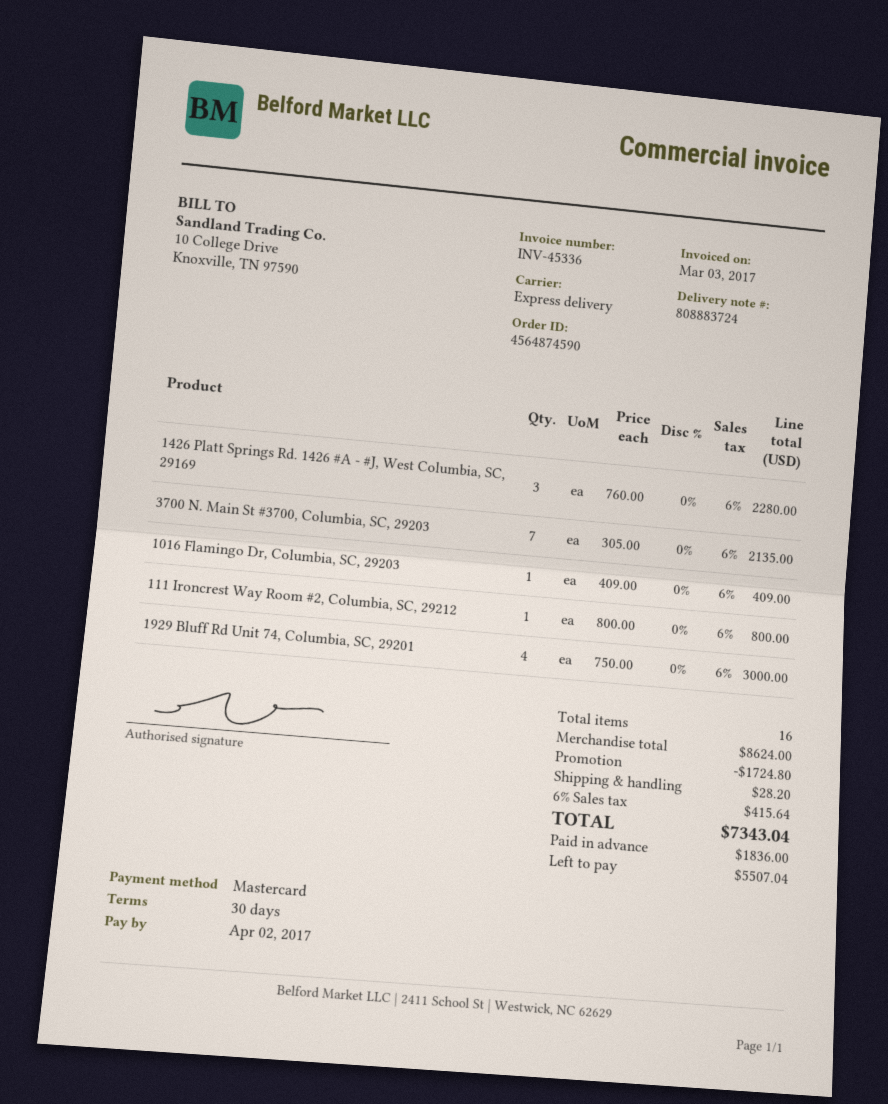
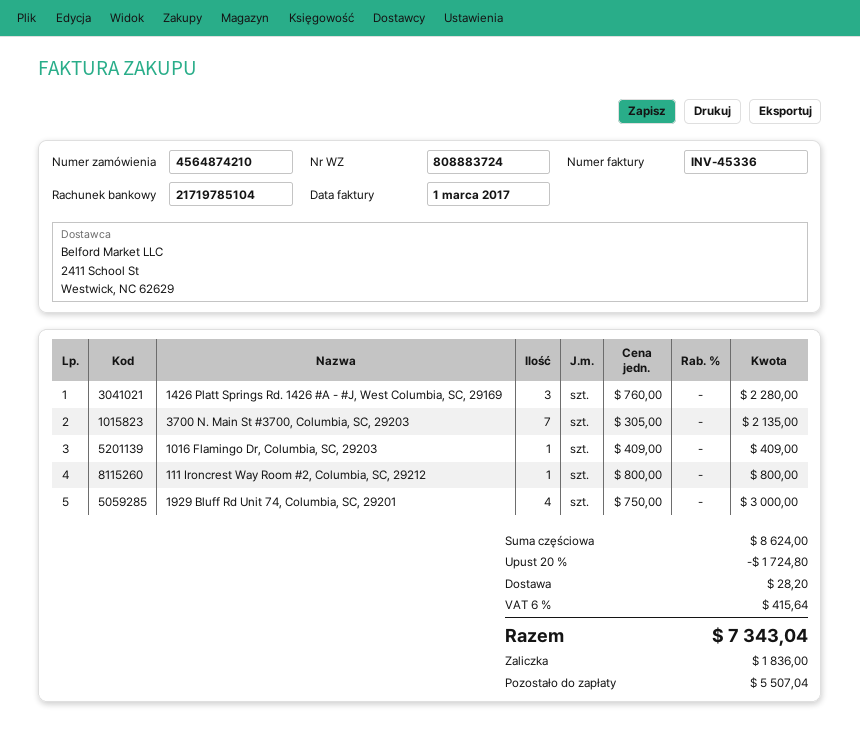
order number: 4564874590 -> 4564874210
invoice date: 2017-03-03 -> 2017-03-01

